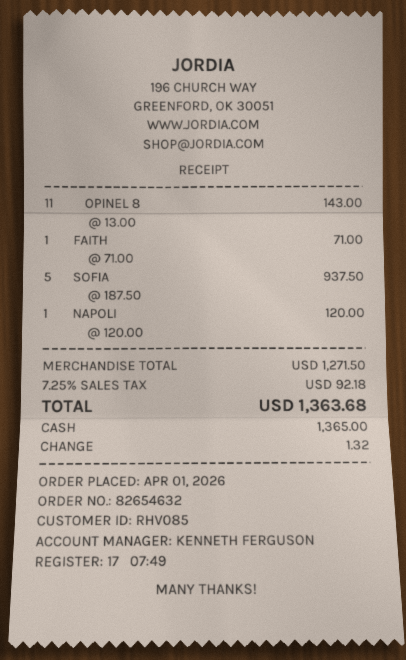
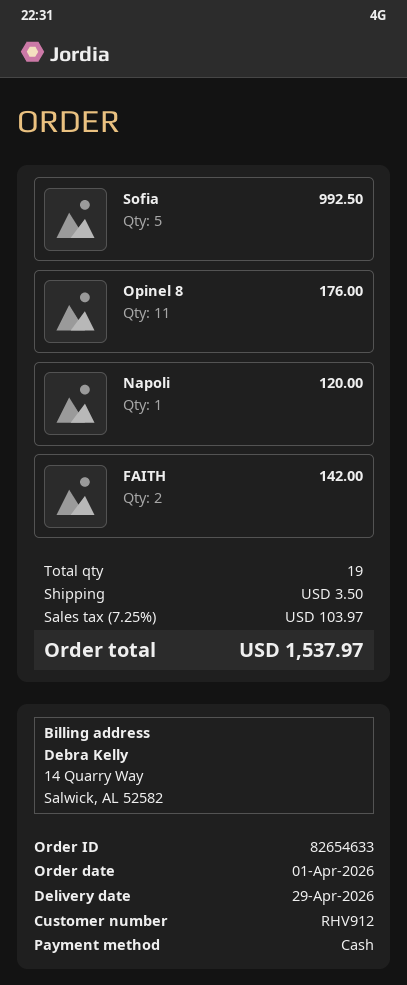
order number: 82654632 -> 82654633
customer number: RHV085 -> RHV912
OPINEL 8: 11 for 143.00 -> 11 for 176.00
FAITH: 1 for 71.00 -> 2 for 142.00
SOFIA: 5 for 937.50 -> 5 for 992.50
shipping: none -> 3.50
tax: 7.25% = 92.18 -> 7.25% = 103.97
total: 1363.68 -> 1537.97

